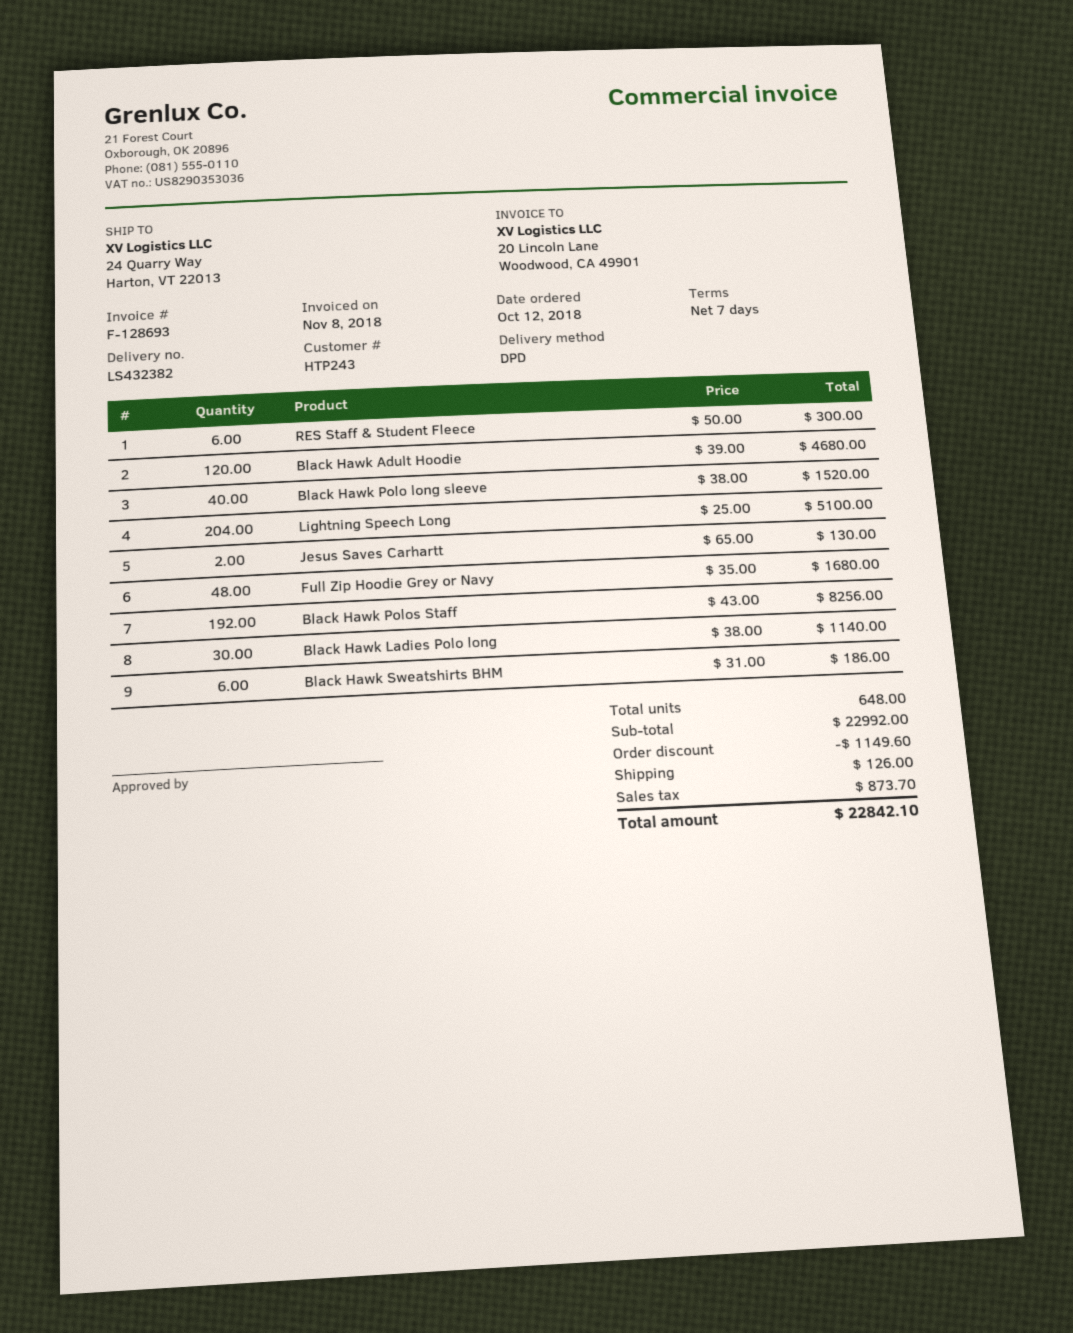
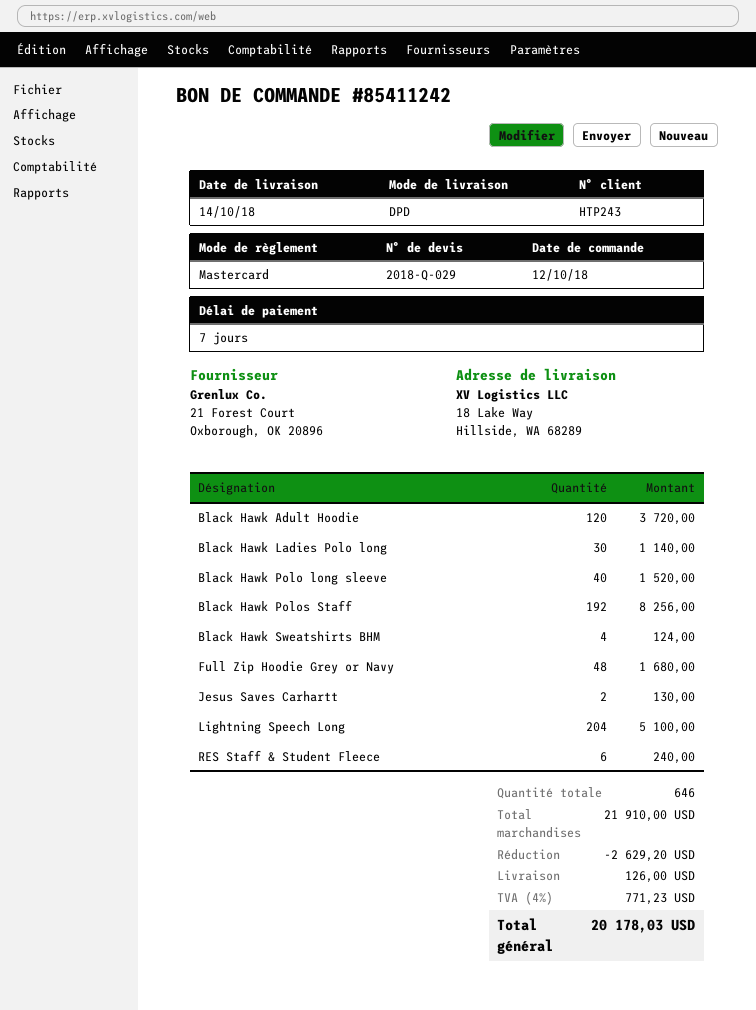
ship to: 24 Quarry Way, Harton, VT 22013 -> 18 Lake Way, Hillside, WA 68289
RES Staff & Student Fleece: 6 for 300.00 -> 6 for 240.00
Black Hawk Adult Hoodie: 120 for 4680.00 -> 120 for 3720.00
Black Hawk Sweatshirts BHM: 6 for 186.00 -> 4 for 124.00
total quantity: 648 -> 646
subtotal: 22992.00 -> 21910.00
discount: 1149.60 -> 2629.20
tax: 873.70 -> 771.23
total: 22842.10 -> 20178.03

